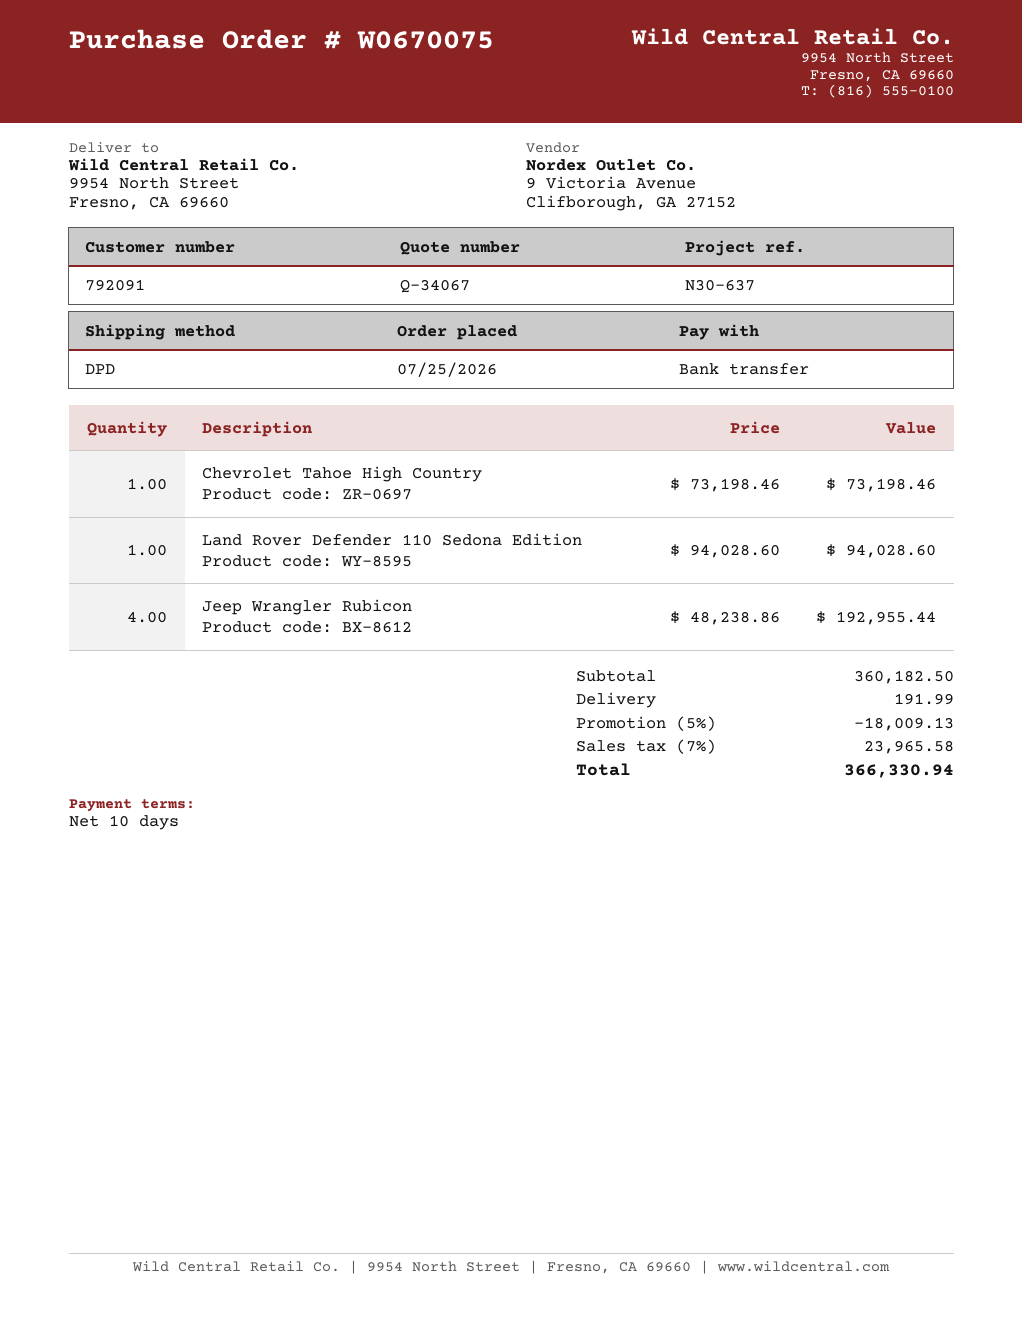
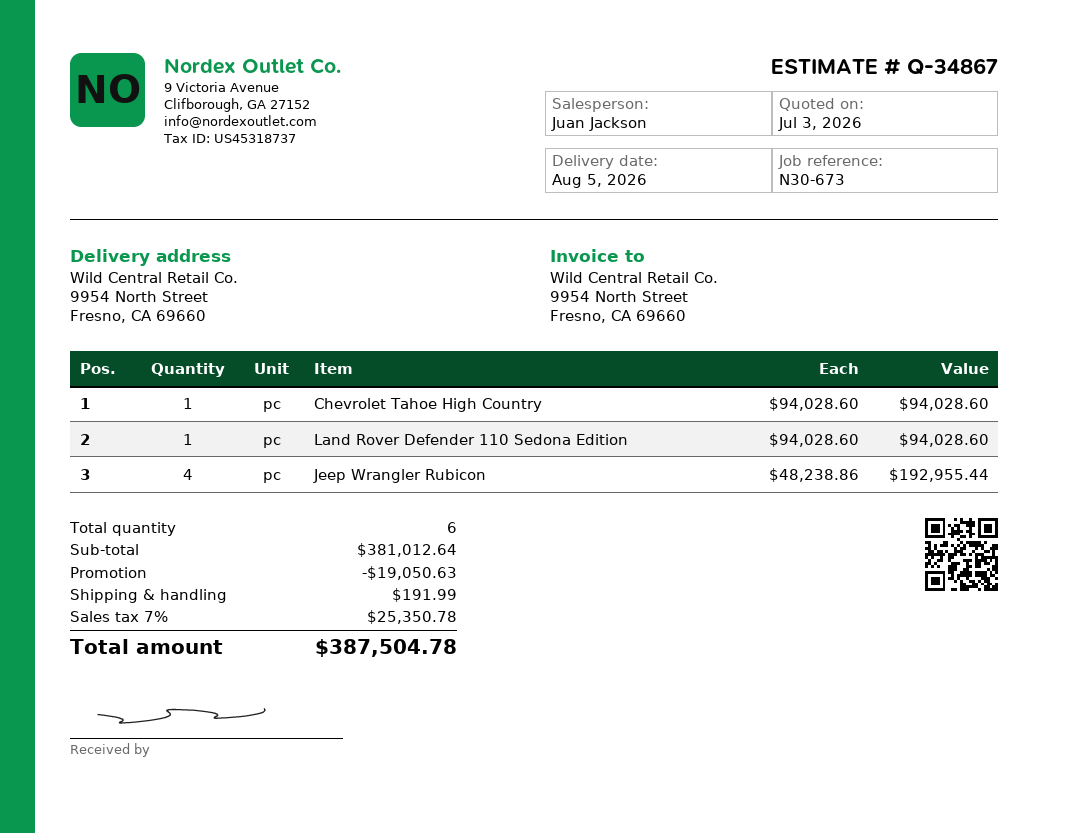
quote number: Q-34067 -> Q-34867
reference: N30-637 -> N30-673
Chevrolet Tahoe High Country: 1 x 73198.46 = 73198.46 -> 1 x 94028.60 = 94028.60
subtotal: 360182.50 -> 381012.64
discount: 18009.13 -> 19050.63
tax: 7% = 23965.58 -> 7% = 25350.78
total: 366330.94 -> 387504.78

